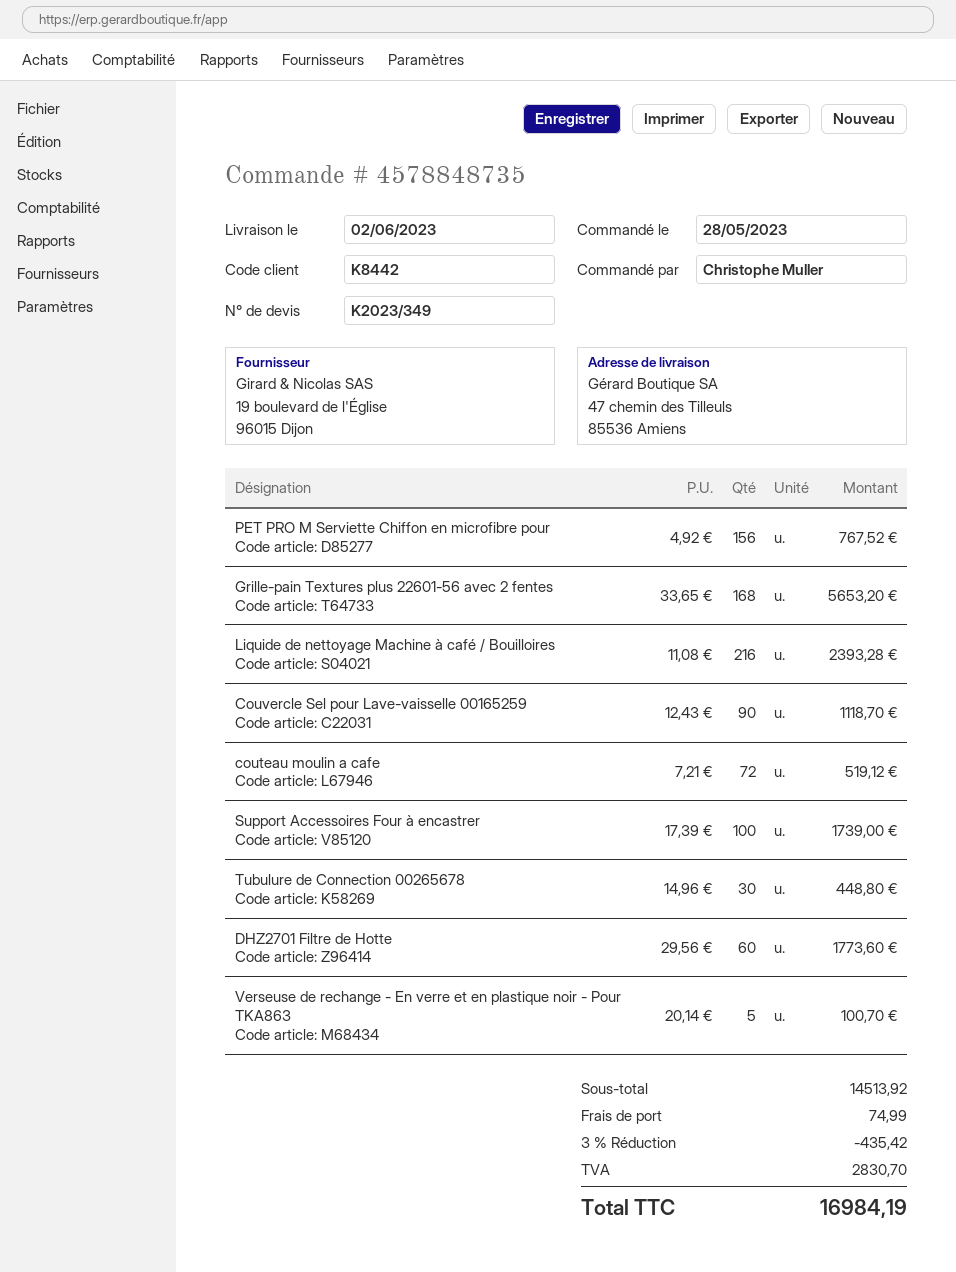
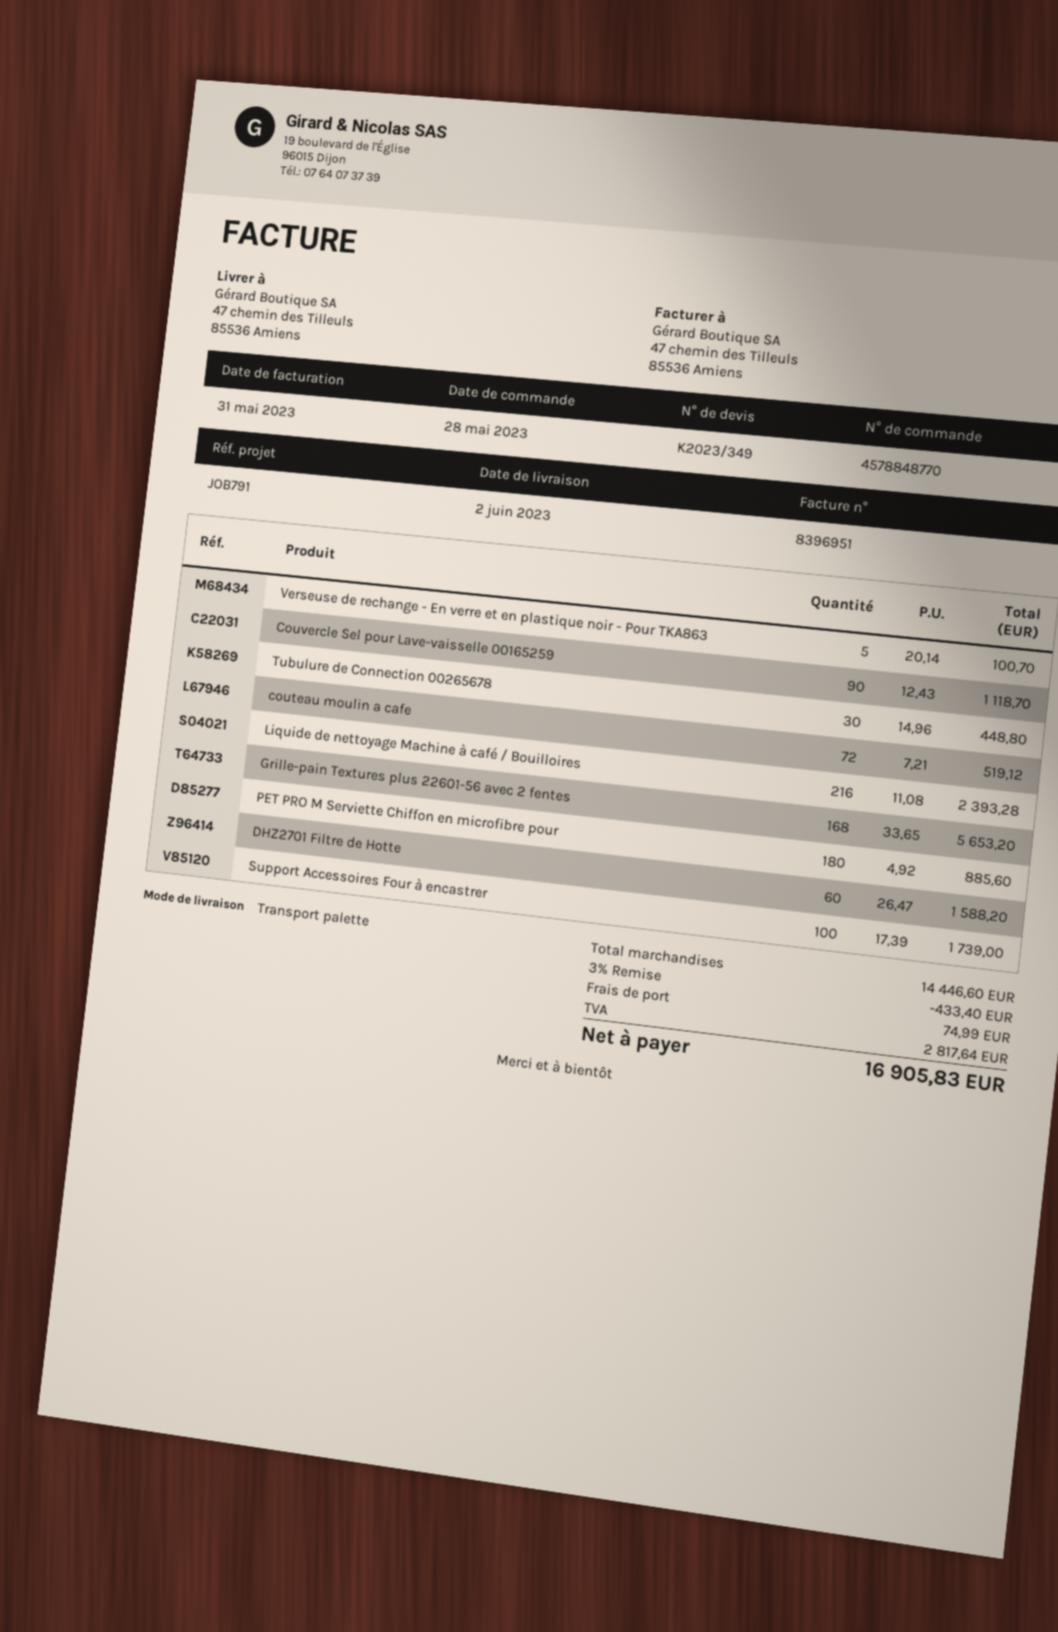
order number: 4578848735 -> 4578848770
PET PRO M Serviette Chiffon en microfibre pour: 156 x 4.92 = 767.52 -> 180 x 4.92 = 885.60
DHZ2701 Filtre de Hotte: 60 x 29.56 = 1773.60 -> 60 x 26.47 = 1588.20
subtotal: 14513.92 -> 14446.60
discount: 3% = 435.42 -> 3% = 433.40
tax: 2830.70 -> 2817.64
total: 16984.19 -> 16905.83

